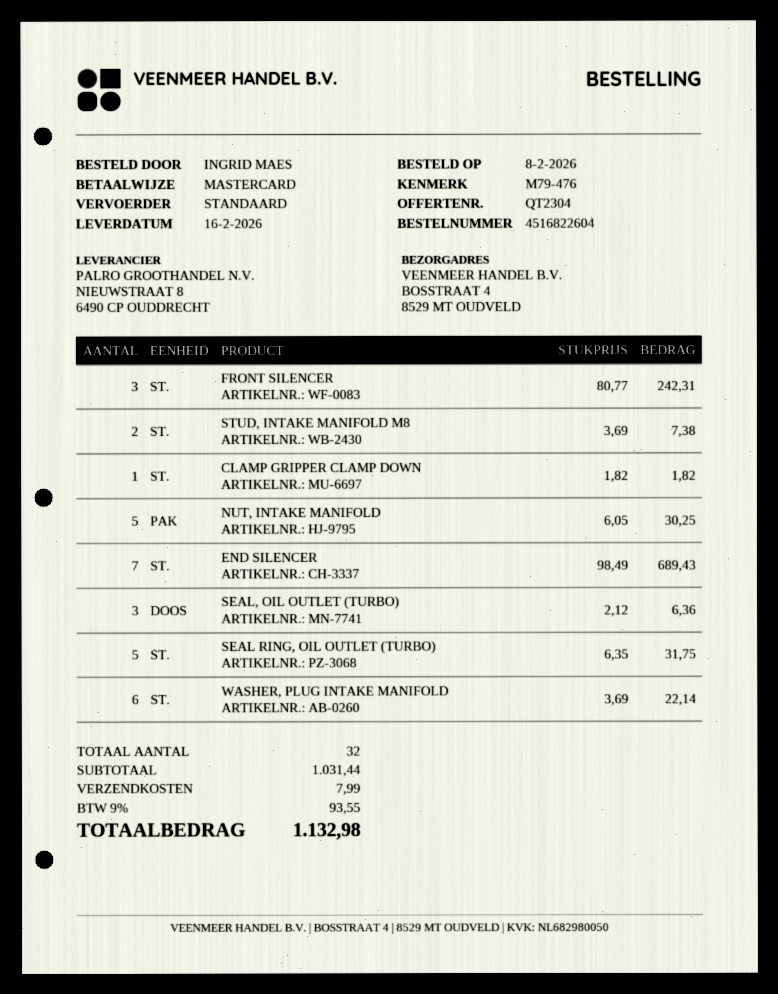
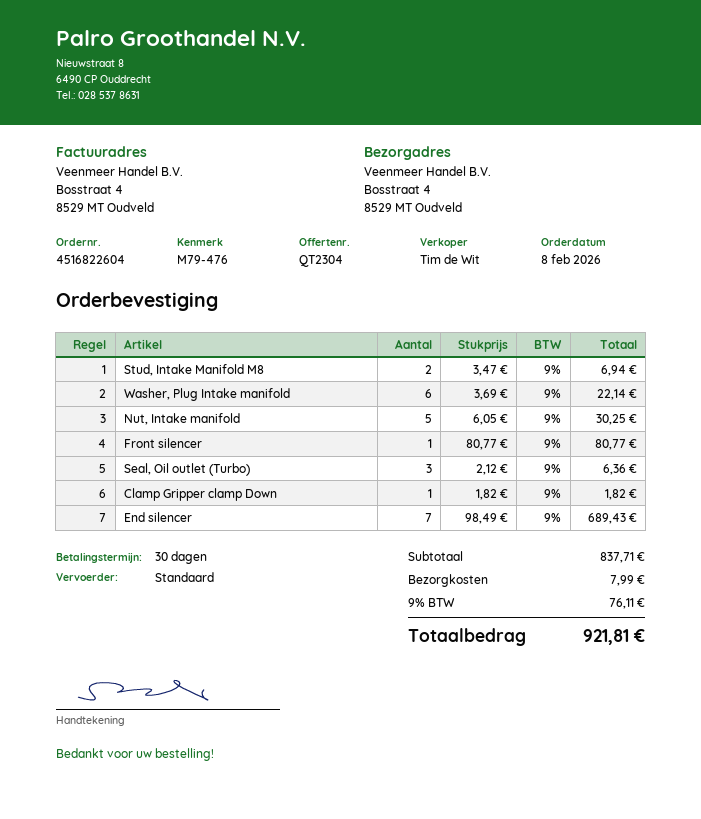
FRONT SILENCER: 3 x 80.77 = 242.31 -> 1 x 80.77 = 80.77
STUD, INTAKE MANIFOLD M8: 2 x 3.69 = 7.38 -> 2 x 3.47 = 6.94
SEAL RING, OIL OUTLET (TURBO): 5 x 6.35 = 31.75 -> none
subtotal: 1031.44 -> 837.71
tax: 9% = 93.55 -> 9% = 76.11
total: 1132.98 -> 921.81

